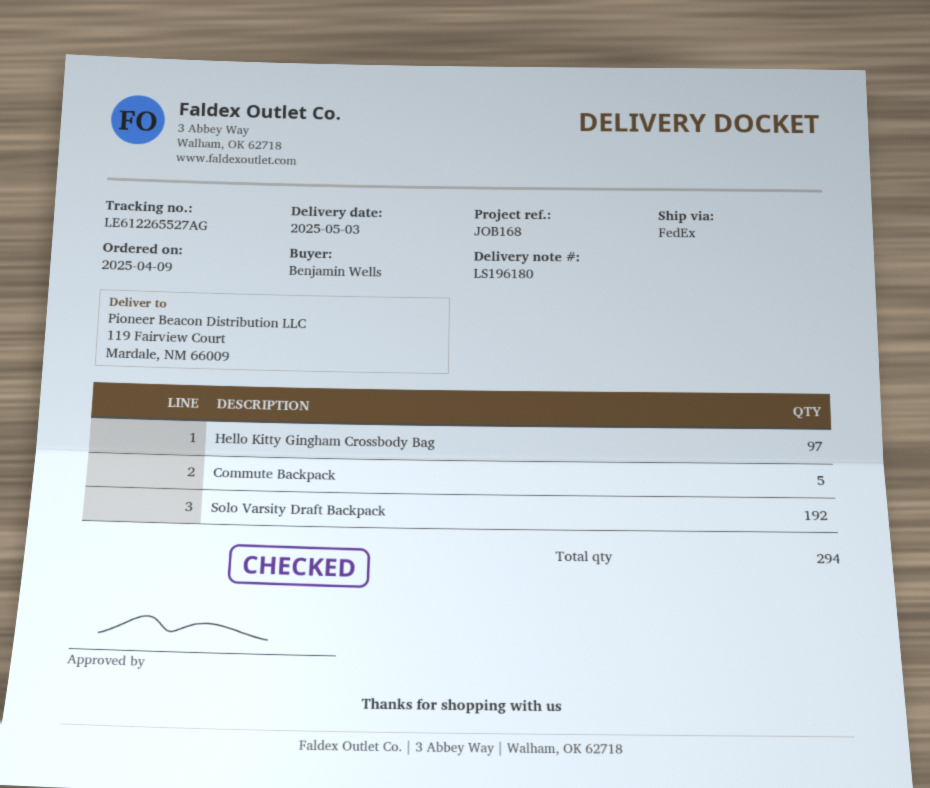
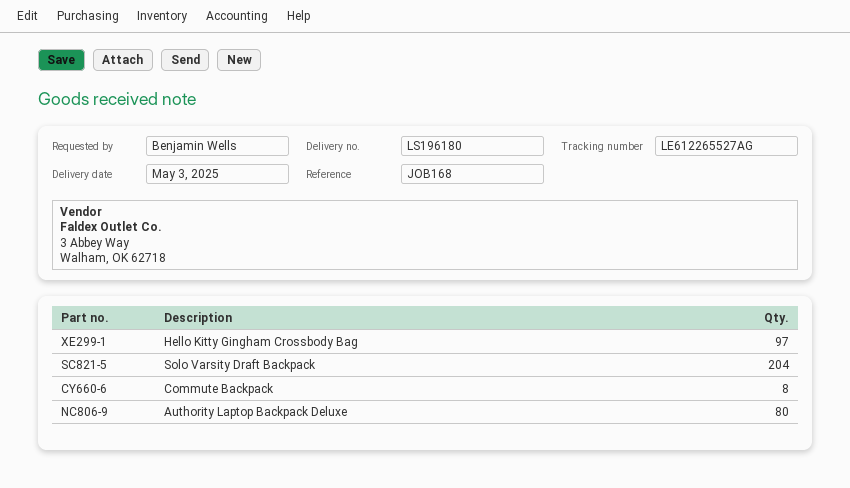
Commute Backpack: 5 -> 8
Solo Varsity Draft Backpack: 192 -> 204
Authority Laptop Backpack Deluxe: none -> 80

